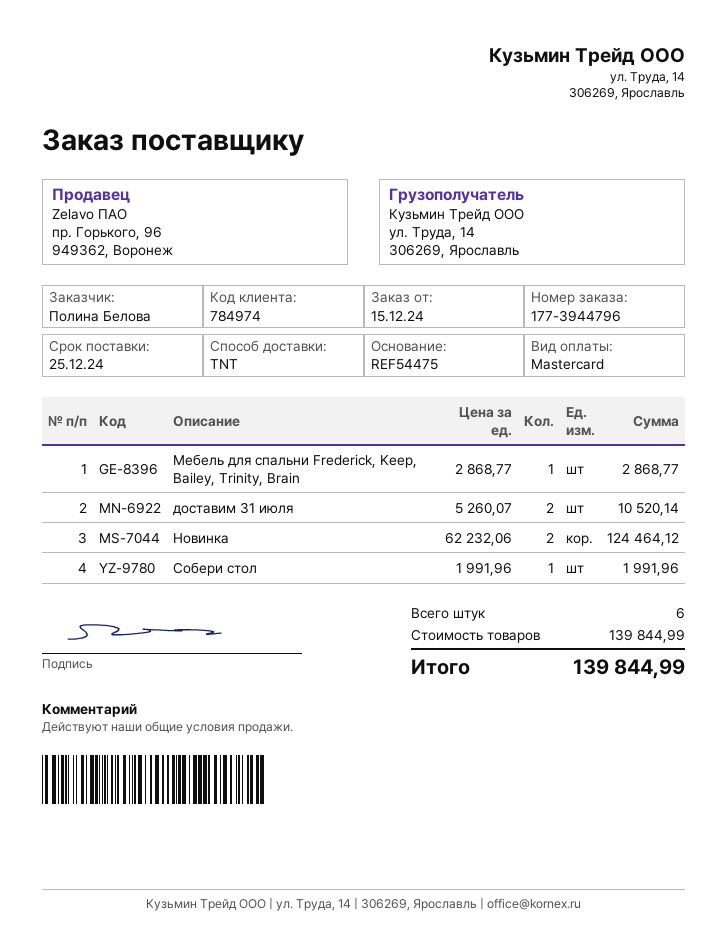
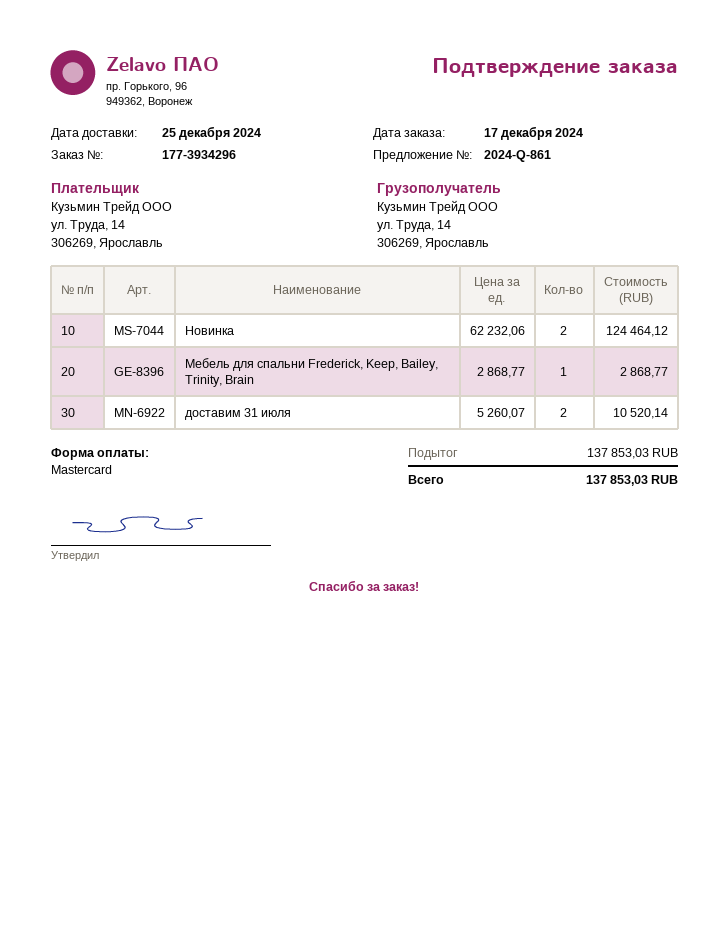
order number: 177-3944796 -> 177-3934296
order date: 2024-12-15 -> 2024-12-17
Собери стол: 1 x 1991.96 = 1991.96 -> none
subtotal: 139844.99 -> 137853.03
total: 139844.99 -> 137853.03

